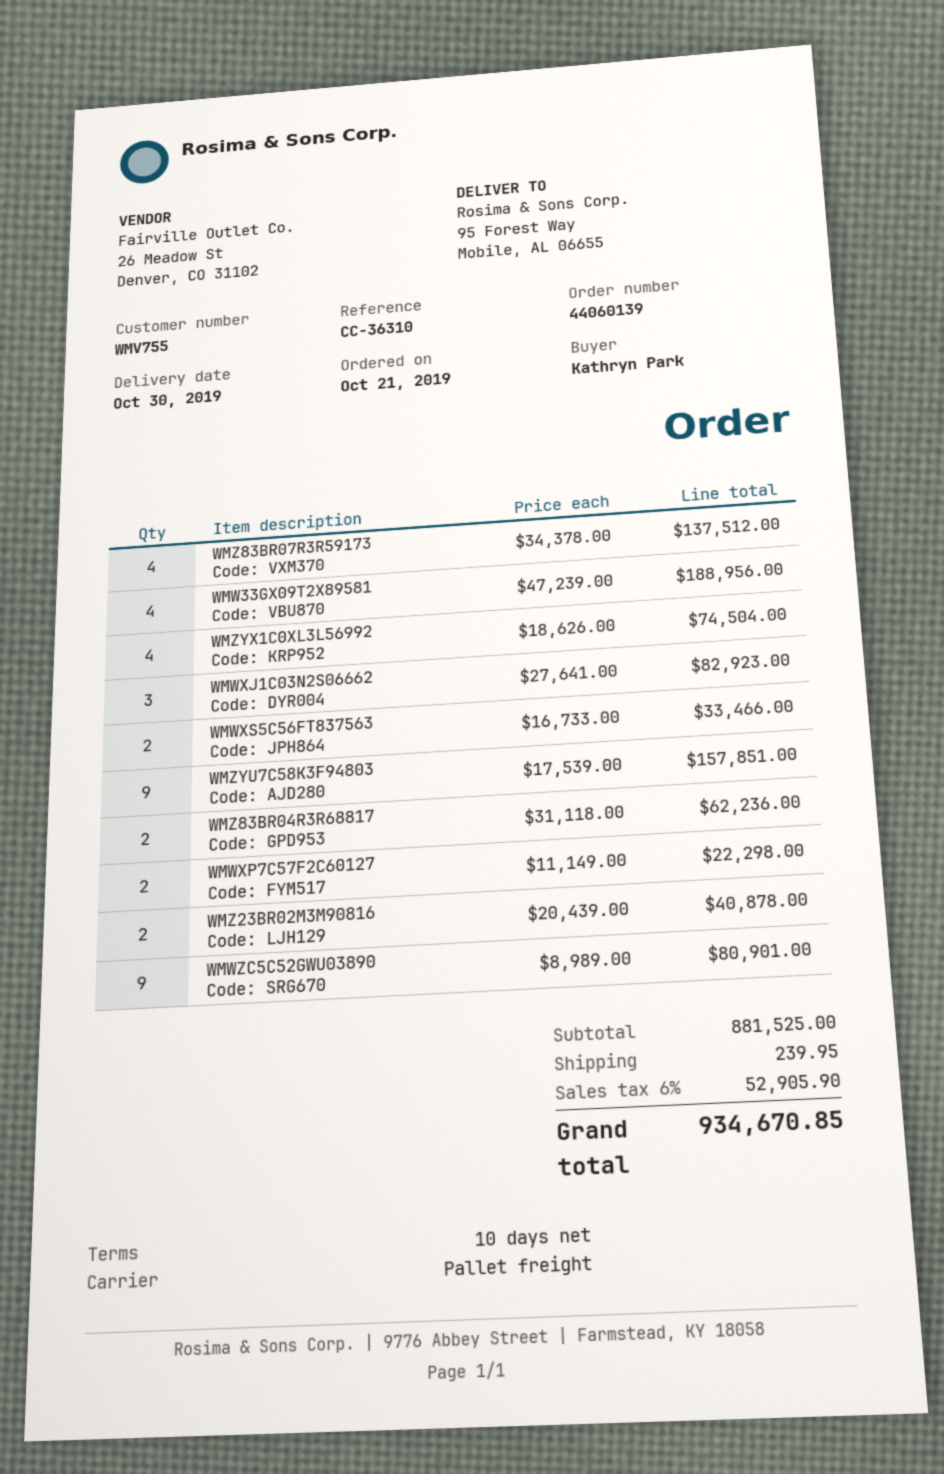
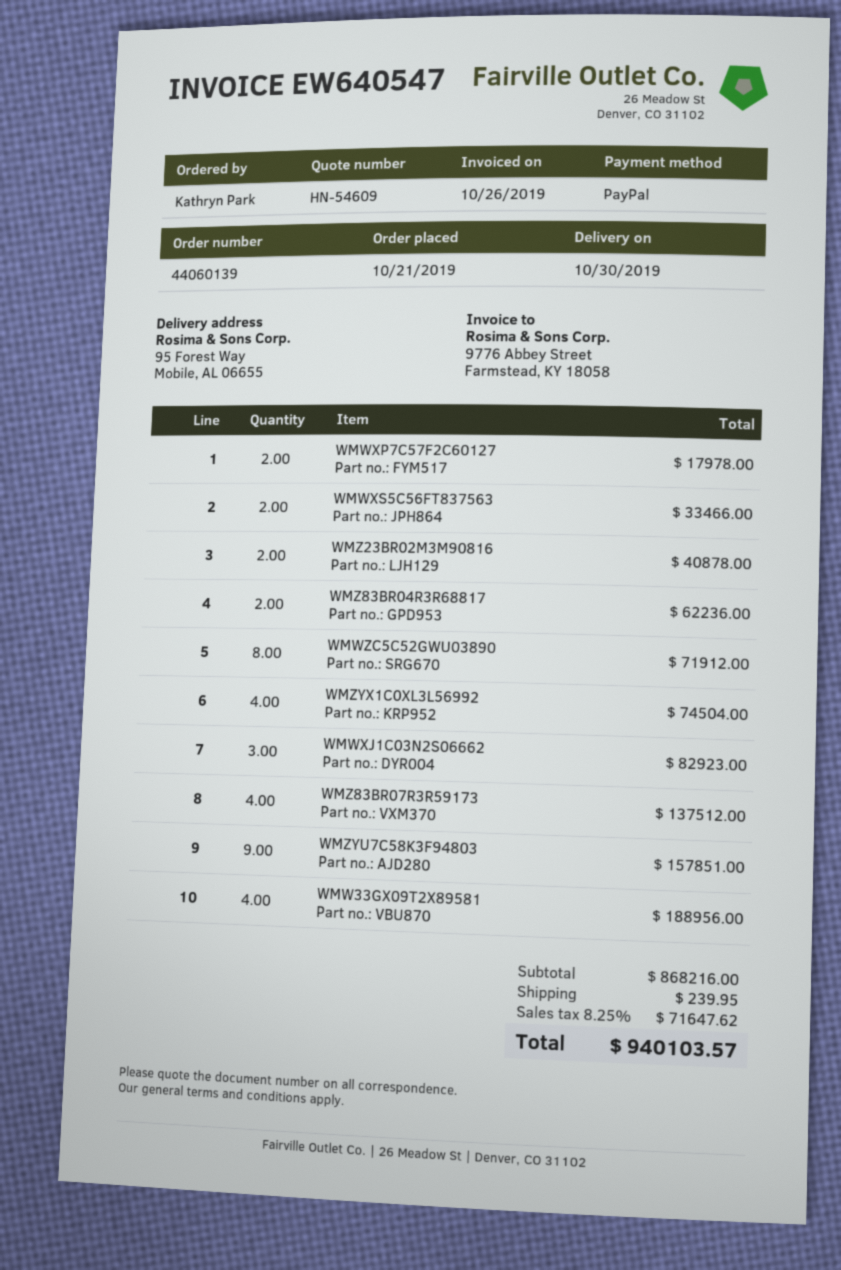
WMWXP7C57F2C60127: 2 for 22298.00 -> 2 for 17978.00
WMWZC5C52GWU03890: 9 for 80901.00 -> 8 for 71912.00
subtotal: 881525.00 -> 868216.00
tax: 6% = 52905.90 -> 8.25% = 71647.62
total: 934670.85 -> 940103.57

